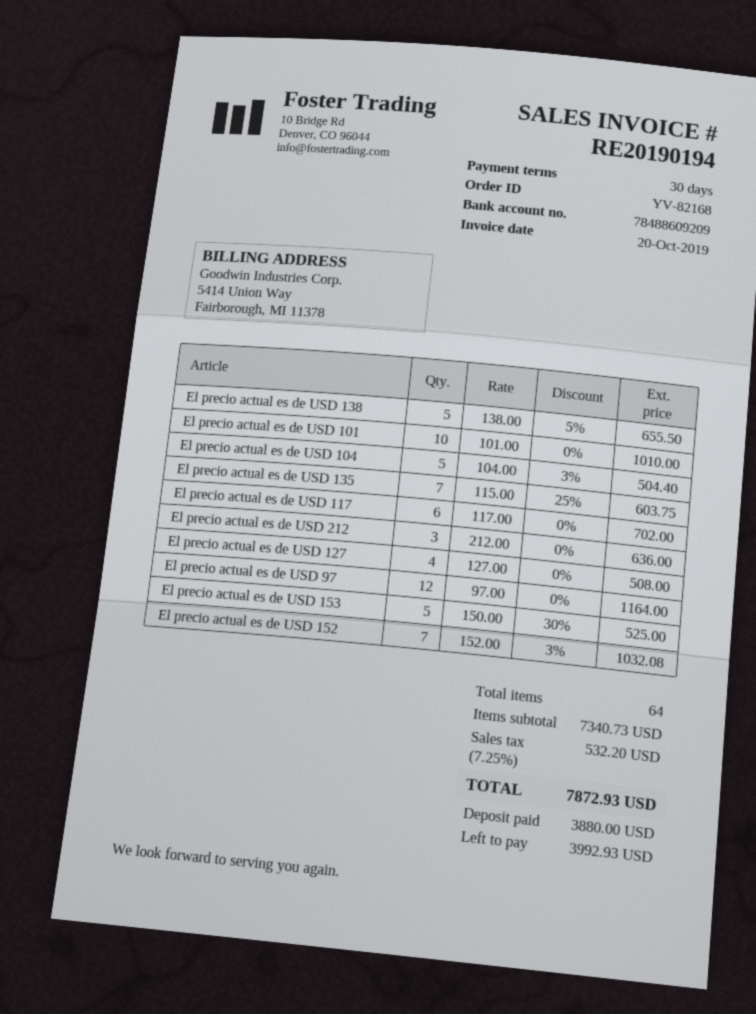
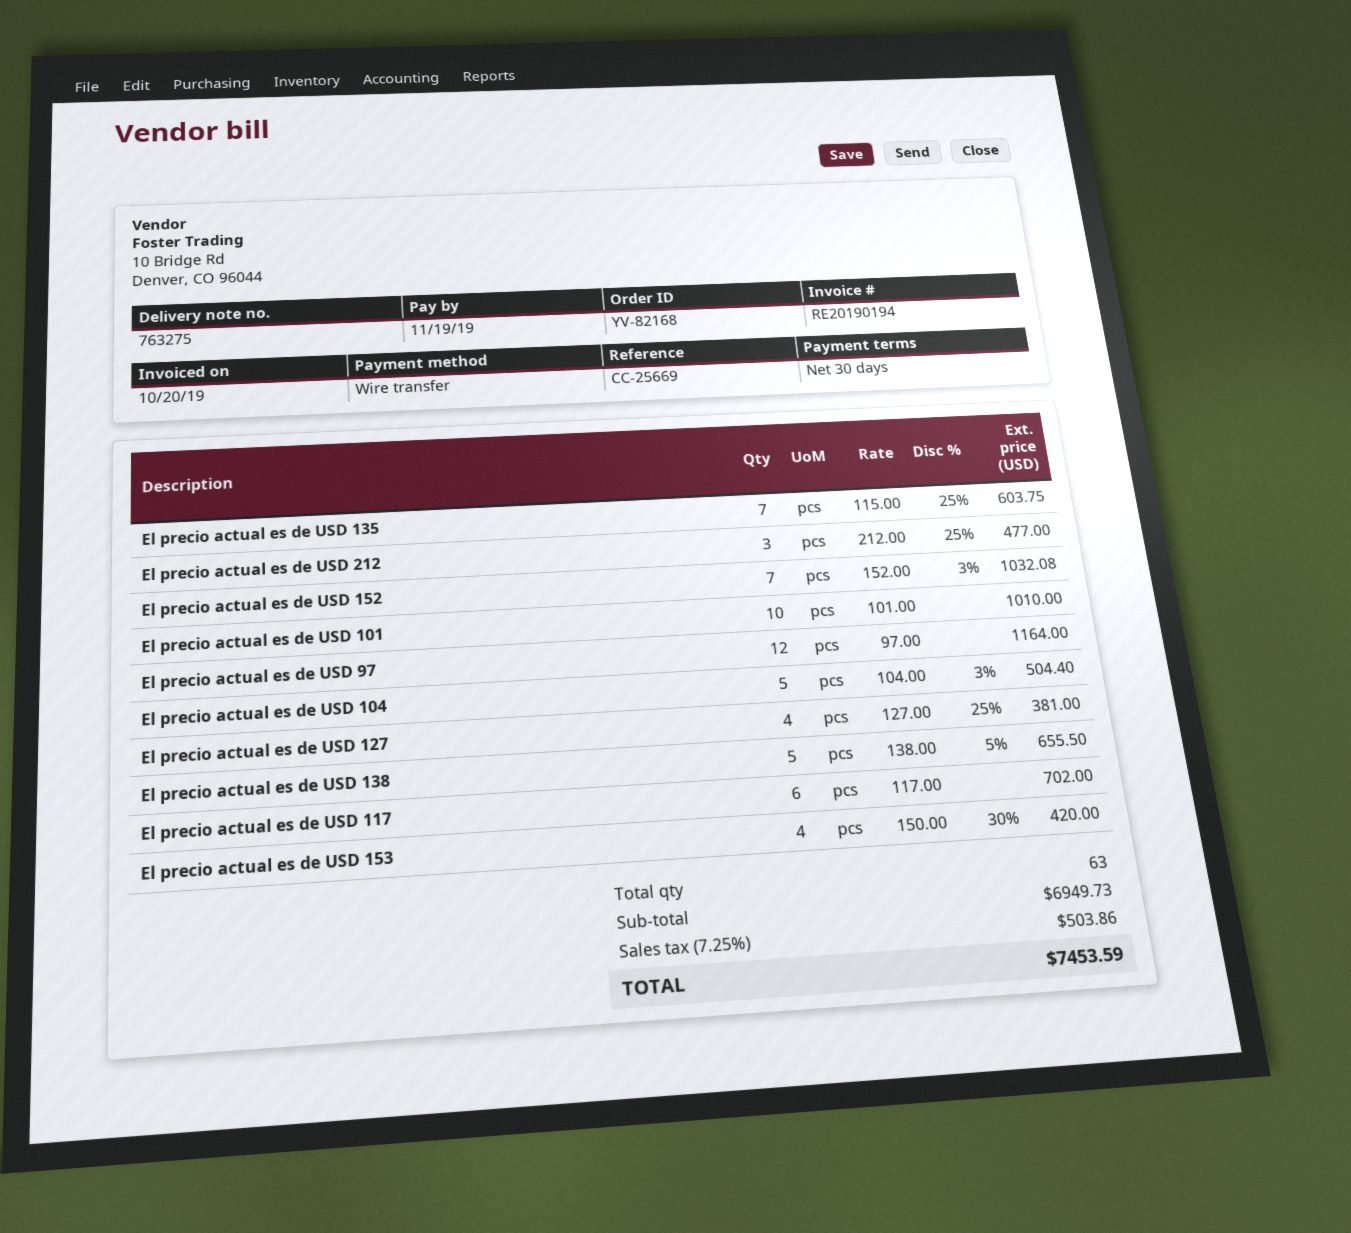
El precio actual es de USD 212: 3 x 212.00 = 636.00 -> 3 x 212.00 - 25% = 477.00
El precio actual es de USD 127: 4 x 127.00 = 508.00 -> 4 x 127.00 - 25% = 381.00
El precio actual es de USD 153: 5 x 150.00 - 30% = 525.00 -> 4 x 150.00 - 30% = 420.00
total quantity: 64 -> 63
subtotal: 7340.73 -> 6949.73
tax: 7.25% = 532.20 -> 7.25% = 503.86
total: 7872.93 -> 7453.59

